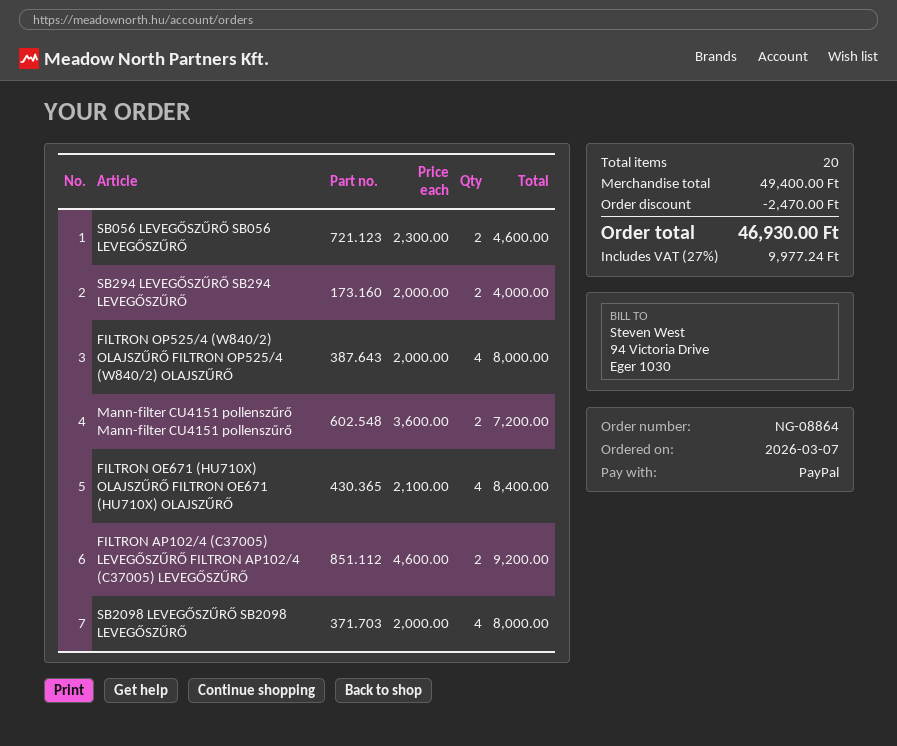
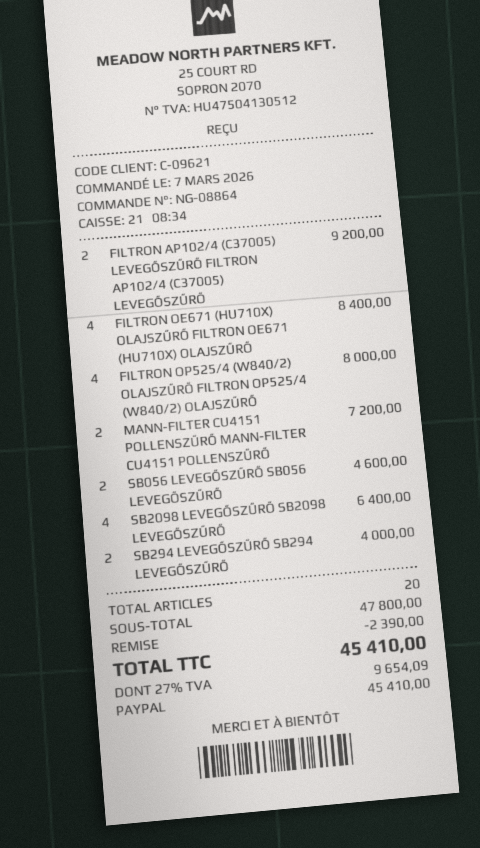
SB2098 LEVEGŐSZŰRŐ SB2098 LEVEGŐSZŰRŐ: 4 for 8000.00 -> 4 for 6400.00
subtotal: 49400.00 -> 47800.00
discount: 2470.00 -> 2390.00
tax: 27% = 9977.24 -> 27% = 9654.09
total: 46930.00 -> 45410.00

